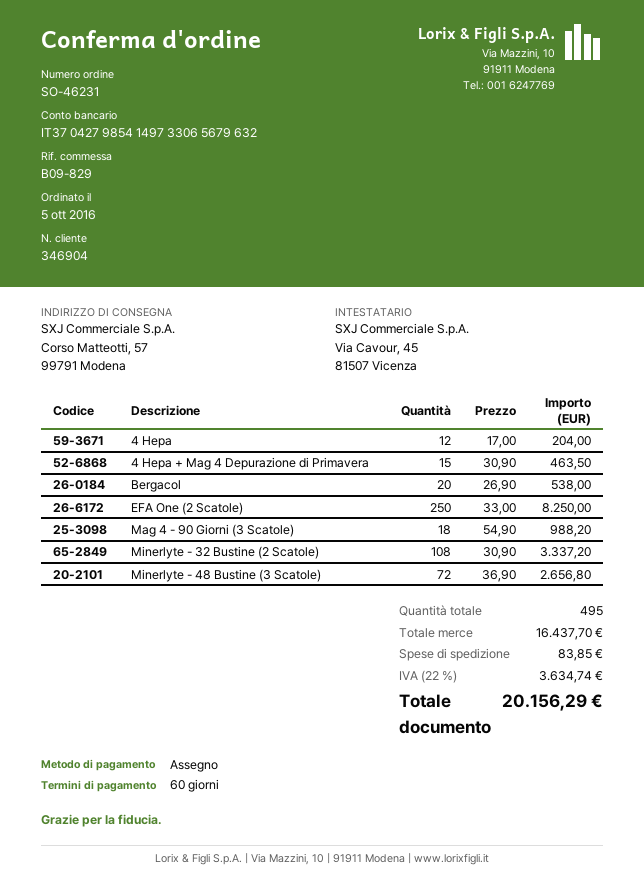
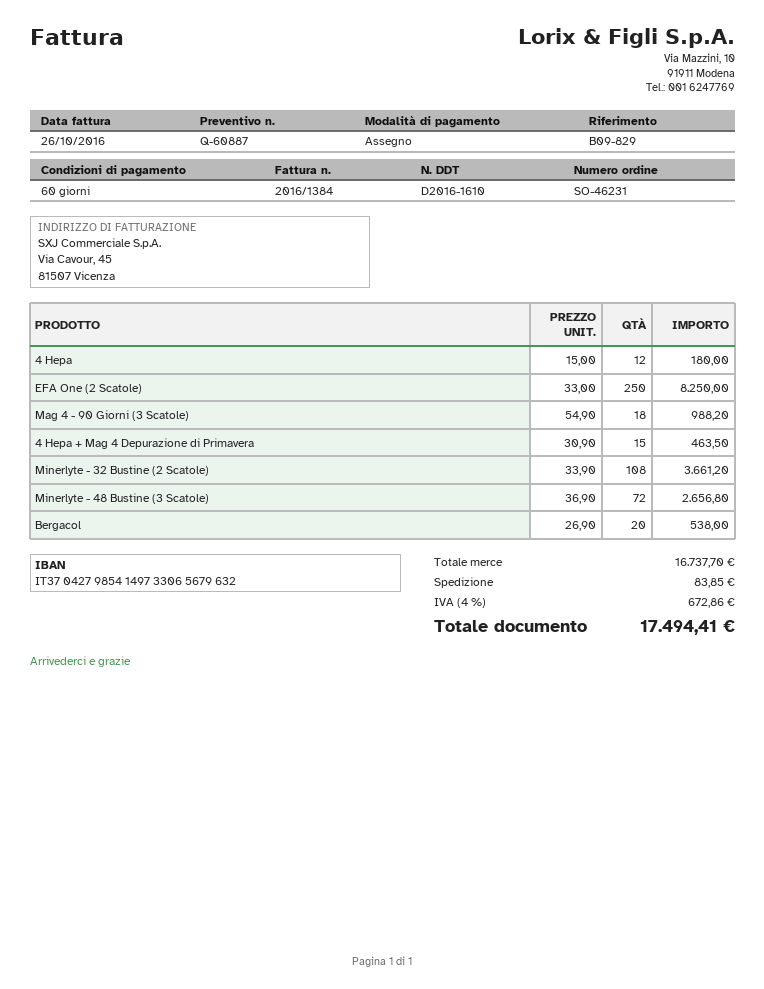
4 Hepa: 12 x 17.00 = 204.00 -> 12 x 15.00 = 180.00
Minerlyte - 32 Bustine (2 Scatole): 108 x 30.90 = 3337.20 -> 108 x 33.90 = 3661.20
subtotal: 16437.70 -> 16737.70
tax: 22% = 3634.74 -> 4% = 672.86
total: 20156.29 -> 17494.41

